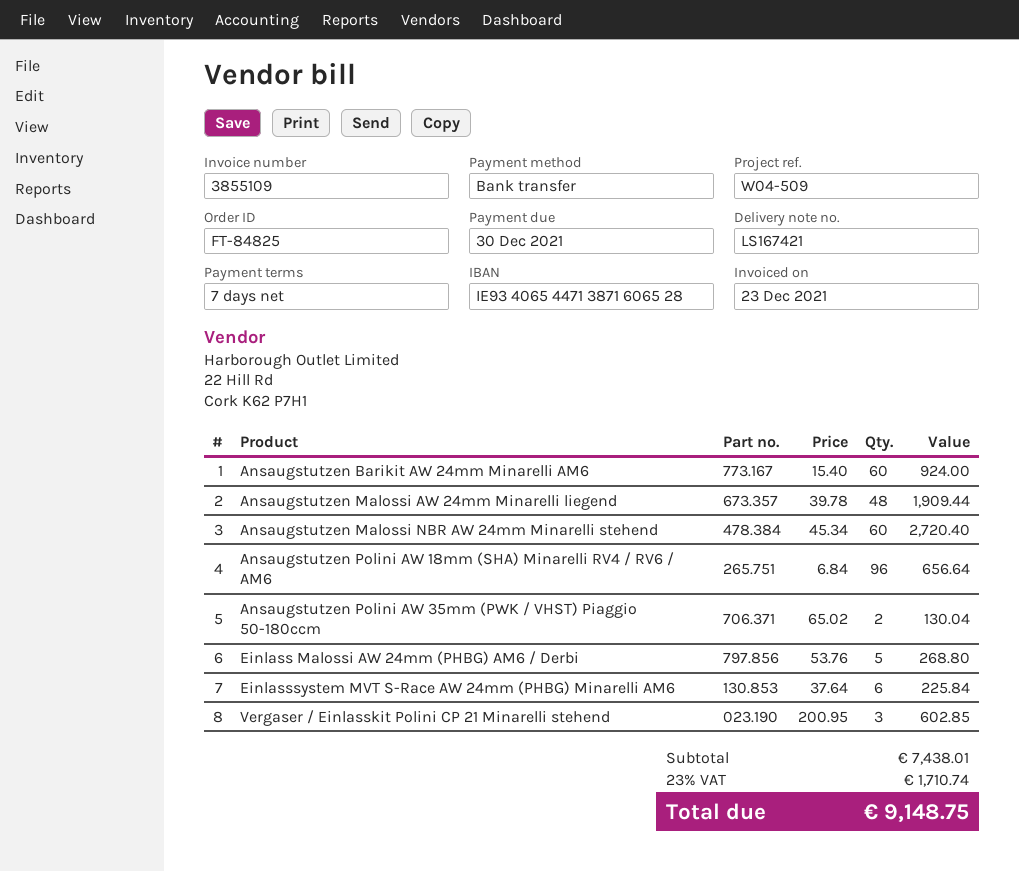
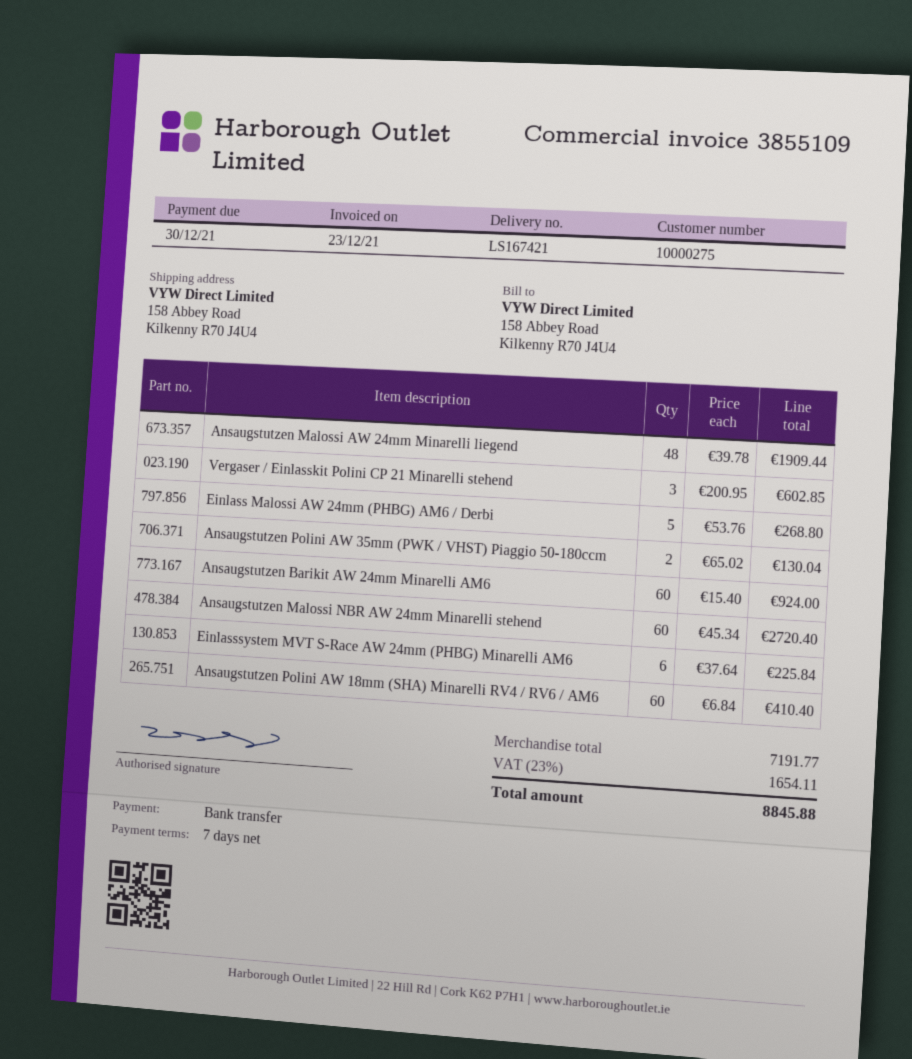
Ansaugstutzen Polini AW 18mm (SHA) Minarelli RV4 / RV6 / AM6: 96 x 6.84 = 656.64 -> 60 x 6.84 = 410.40
subtotal: 7438.01 -> 7191.77
tax: 23% = 1710.74 -> 23% = 1654.11
total: 9148.75 -> 8845.88

